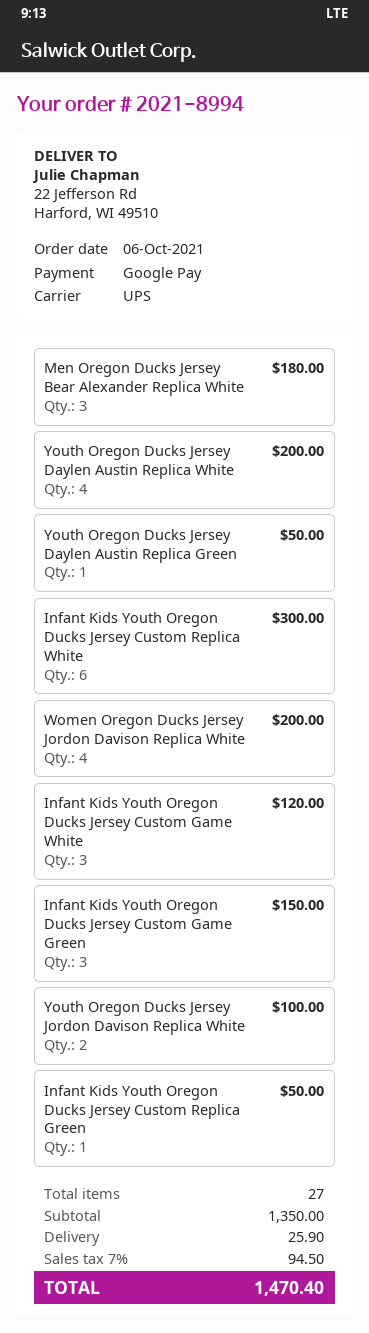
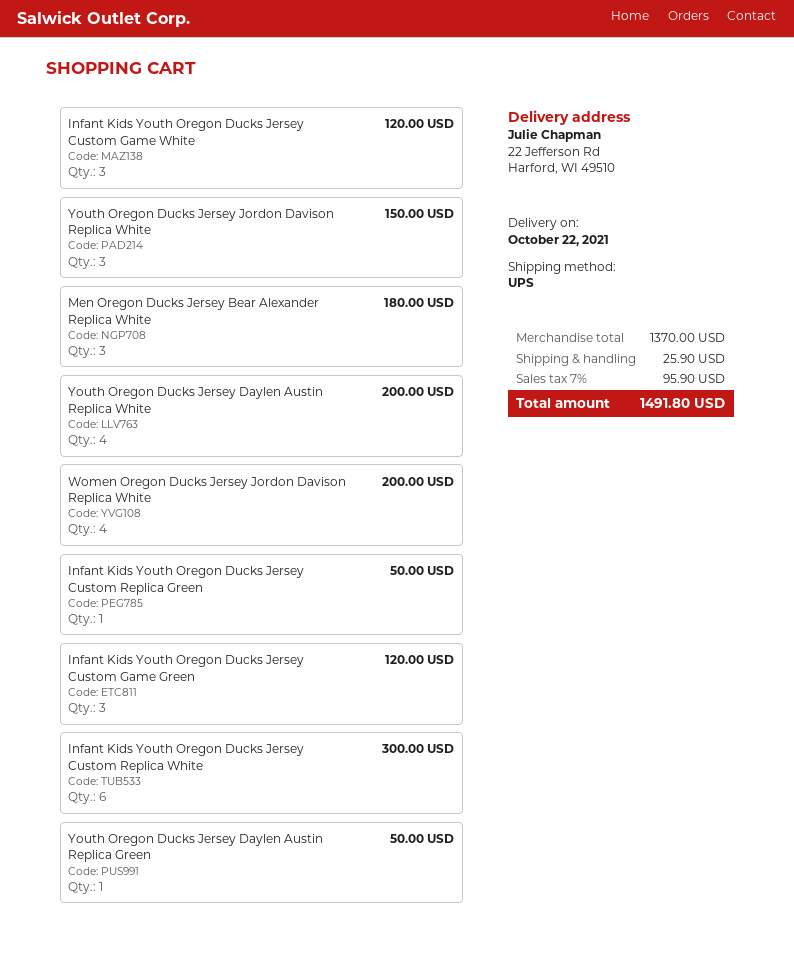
Infant Kids Youth Oregon Ducks Jersey Custom Game Green: 3 for 150.00 -> 3 for 120.00
Youth Oregon Ducks Jersey Jordon Davison Replica White: 2 for 100.00 -> 3 for 150.00
subtotal: 1350.00 -> 1370.00
tax: 7% = 94.50 -> 7% = 95.90
total: 1470.40 -> 1491.80

